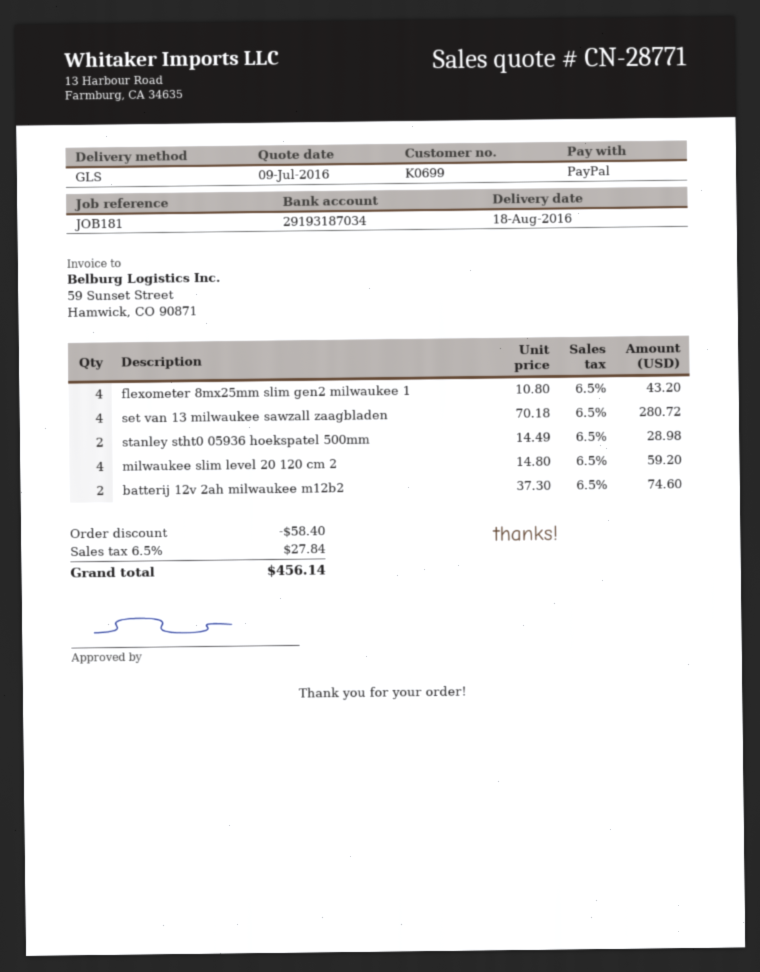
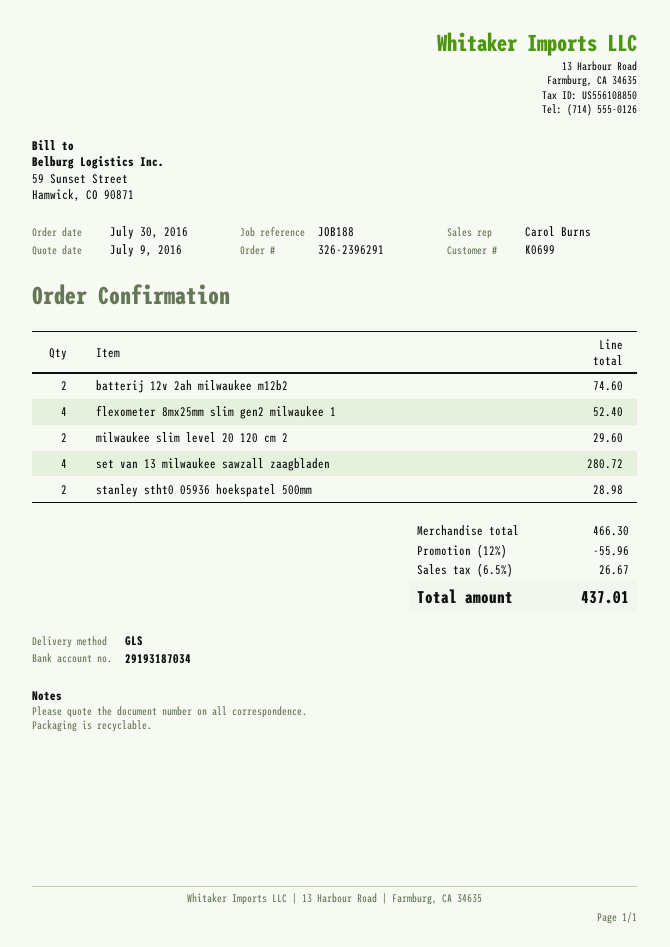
reference: JOB181 -> JOB188
flexometer 8mx25mm slim gen2 milwaukee 1: 4 for 43.20 -> 4 for 52.40
milwaukee slim level 20 120 cm 2: 4 for 59.20 -> 2 for 29.60
discount: 58.40 -> 55.96
tax: 6.5% = 27.84 -> 6.5% = 26.67
total: 456.14 -> 437.01

